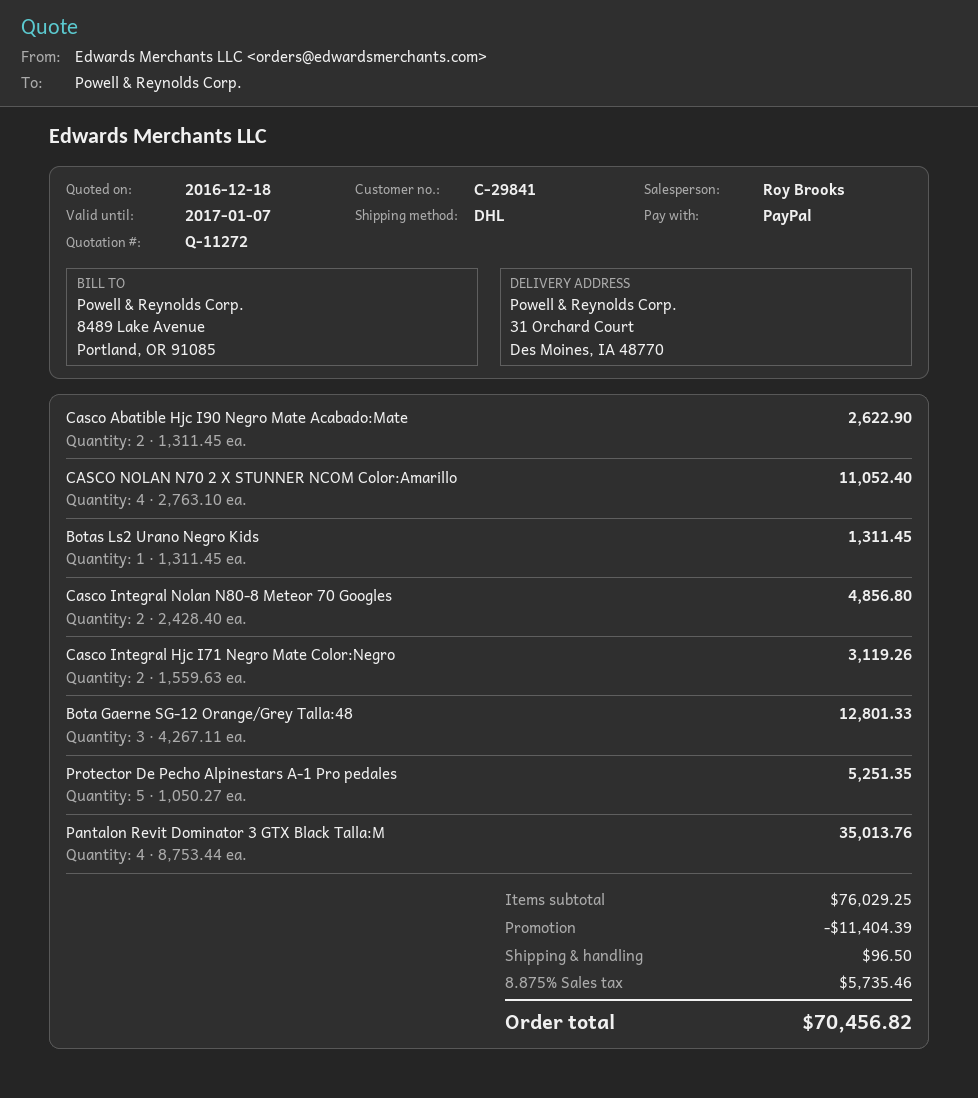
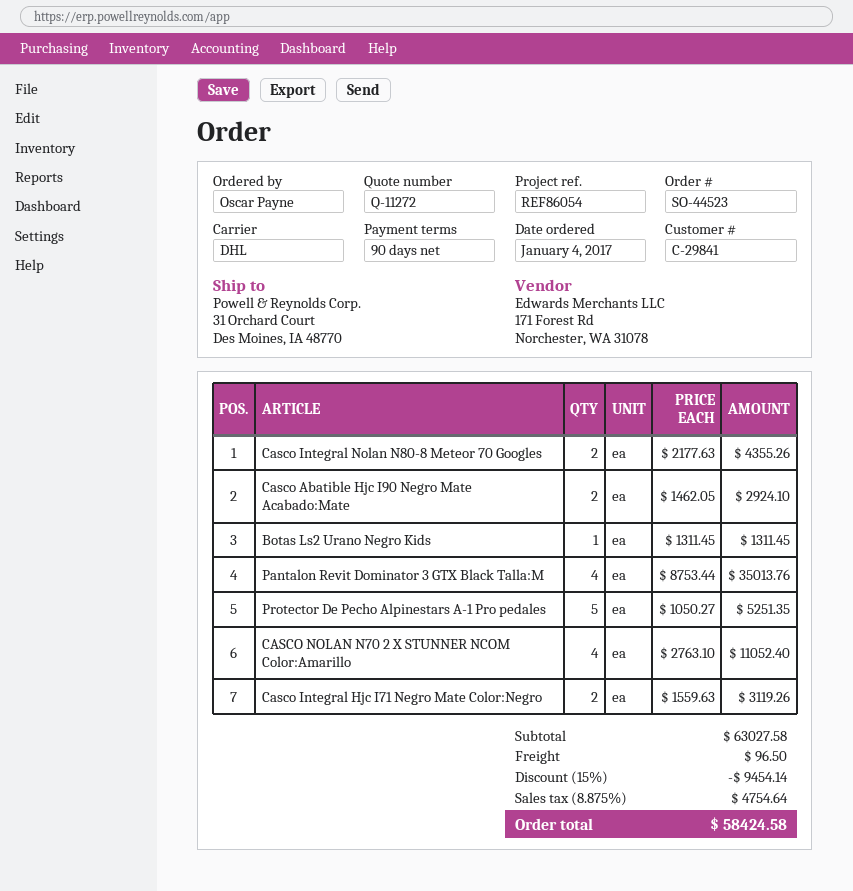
Casco Abatible Hjc I90 Negro Mate Acabado:Mate: 2 x 1311.45 = 2622.90 -> 2 x 1462.05 = 2924.10
Casco Integral Nolan N80-8 Meteor 70 Googles: 2 x 2428.40 = 4856.80 -> 2 x 2177.63 = 4355.26
Bota Gaerne SG-12 Orange/Grey Talla:48: 3 x 4267.11 = 12801.33 -> none
subtotal: 76029.25 -> 63027.58
discount: 11404.39 -> 9454.14
tax: 8.875% = 5735.46 -> 8.875% = 4754.64
total: 70456.82 -> 58424.58

